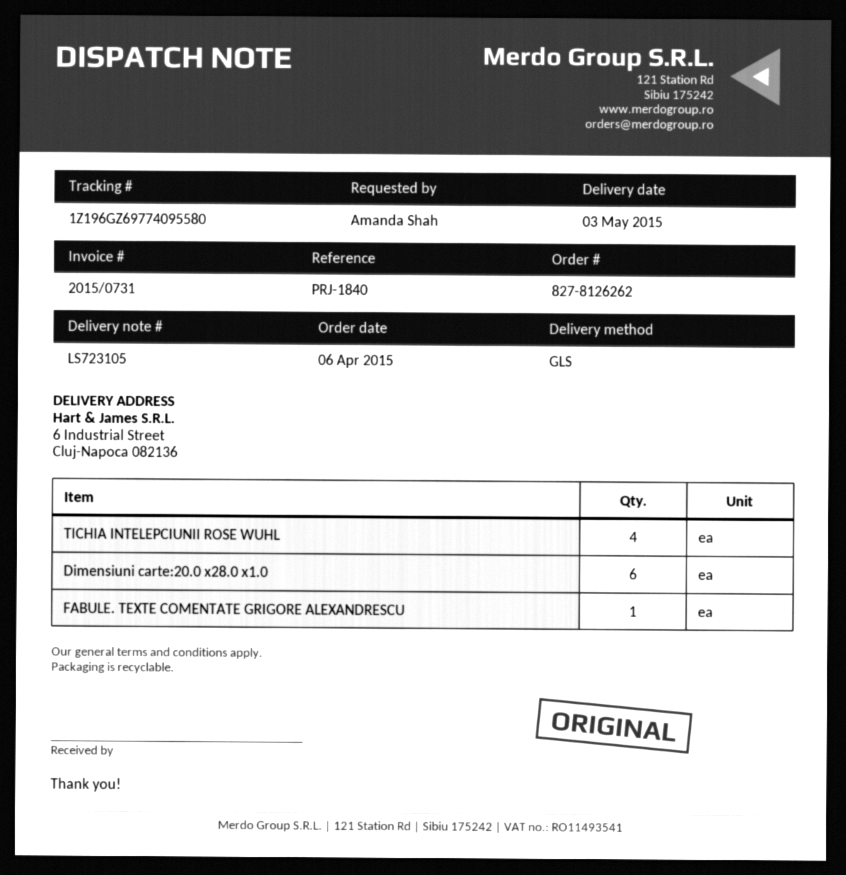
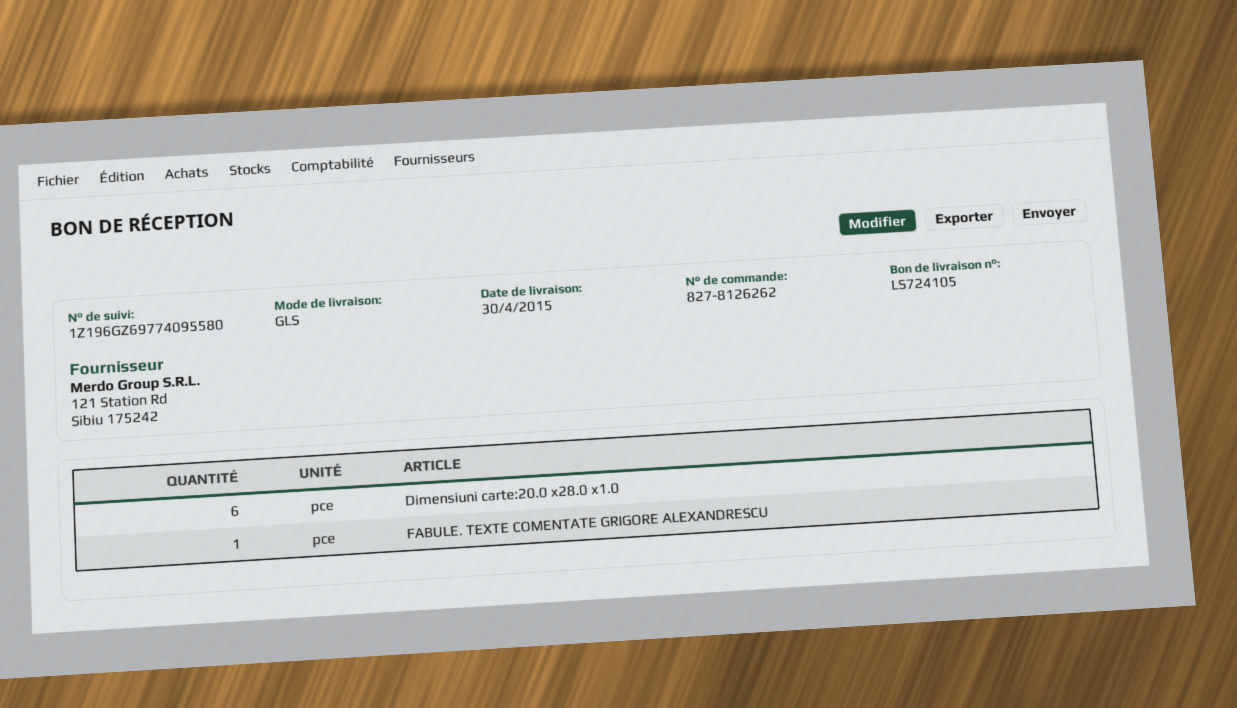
delivery note number: LS723105 -> LS724105
delivery date: 2015-05-03 -> 2015-04-30
TICHIA INTELEPCIUNII ROSE WUHL: 4 -> none

